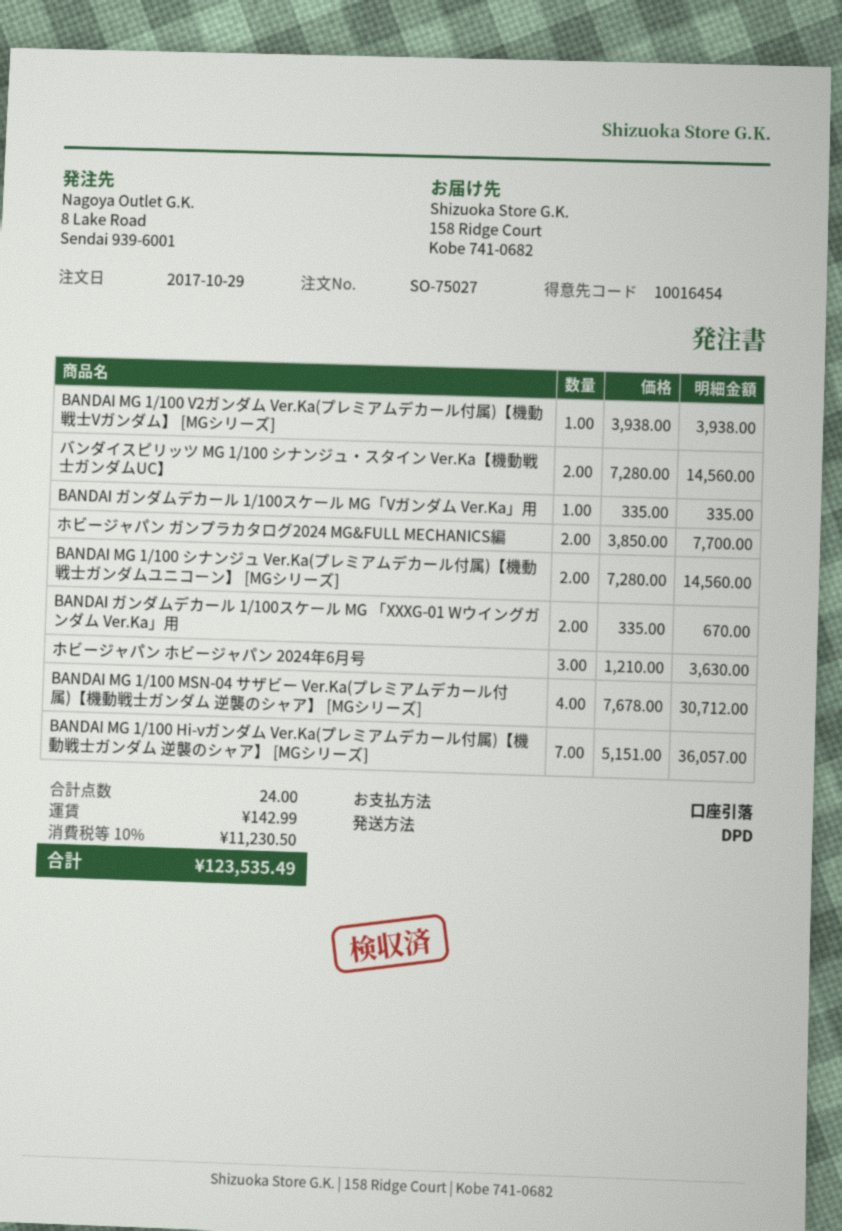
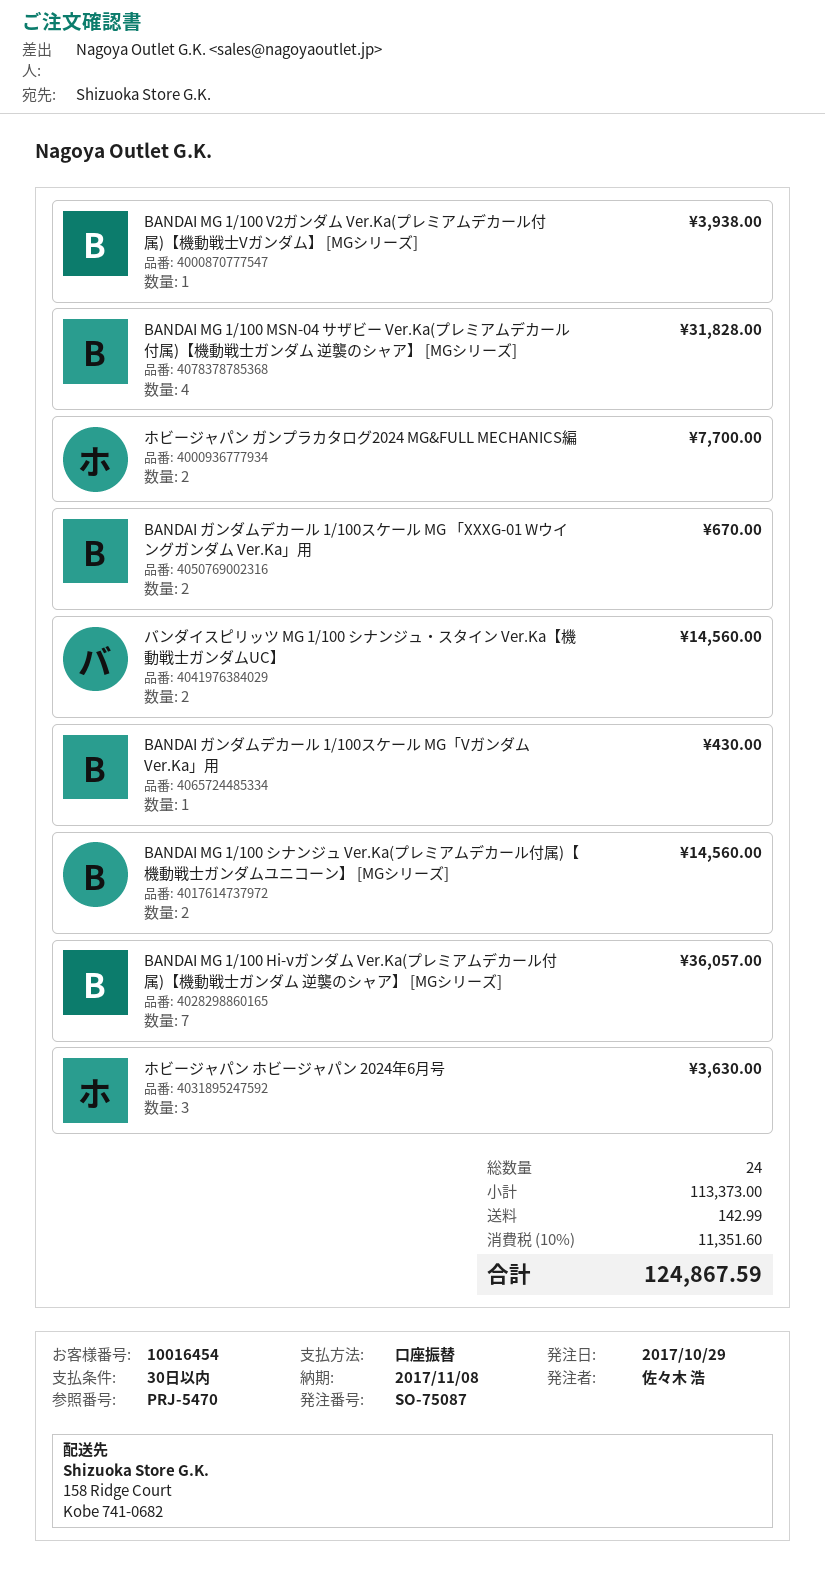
order number: SO-75027 -> SO-75087
BANDAI ガンダムデカール 1/100スケール MG「Vガンダム Ver.Ka」用: 1 for 335.00 -> 1 for 430.00
BANDAI MG 1/100 MSN-04 サザビー Ver.Ka(プレミアムデカール付属)【機動戦士ガンダム 逆襲のシャア】 [MGシリーズ]: 4 for 30712.00 -> 4 for 31828.00
tax: 10% = 11230.50 -> 10% = 11351.60
total: 123535.49 -> 124867.59

